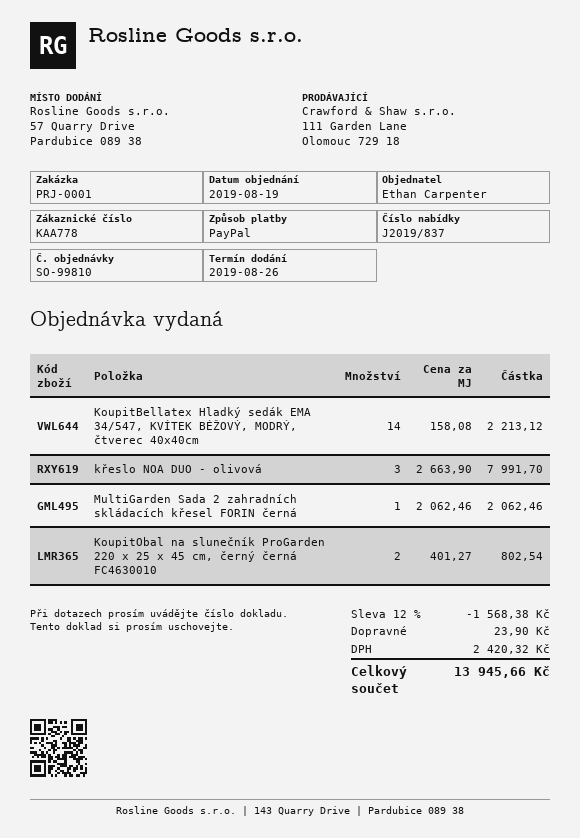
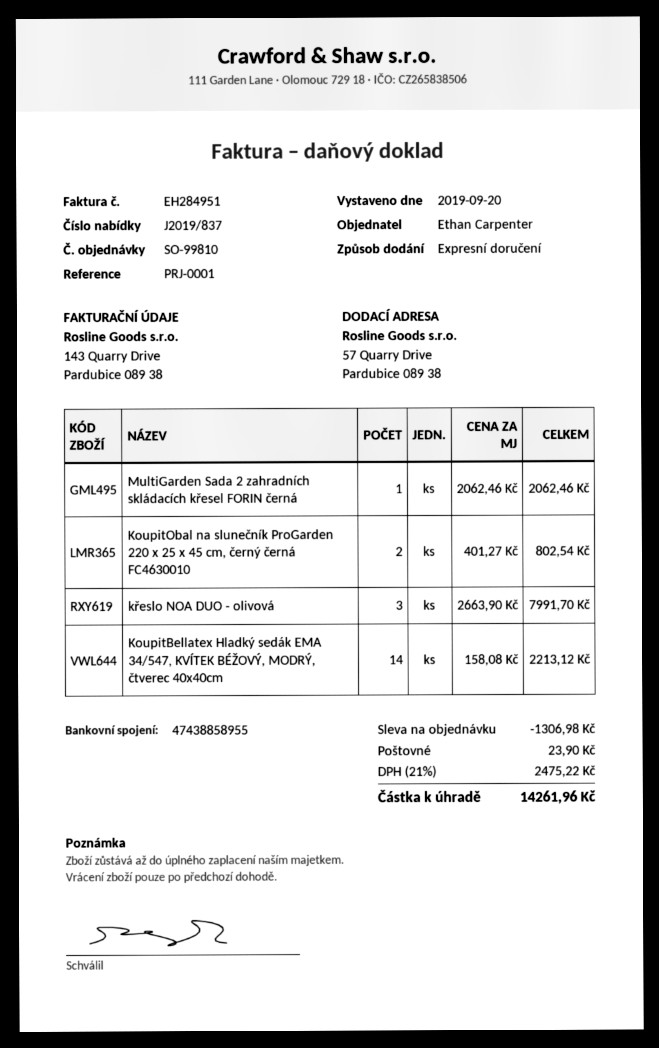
discount: 1568.38 -> 1306.98
tax: 2420.32 -> 2475.22
total: 13945.66 -> 14261.96

